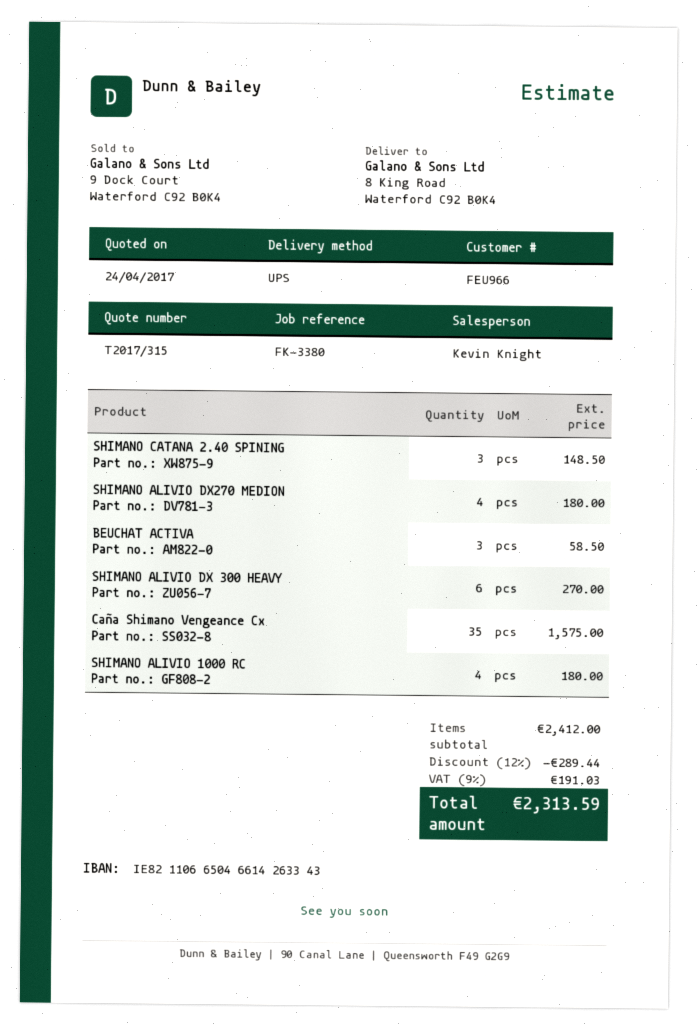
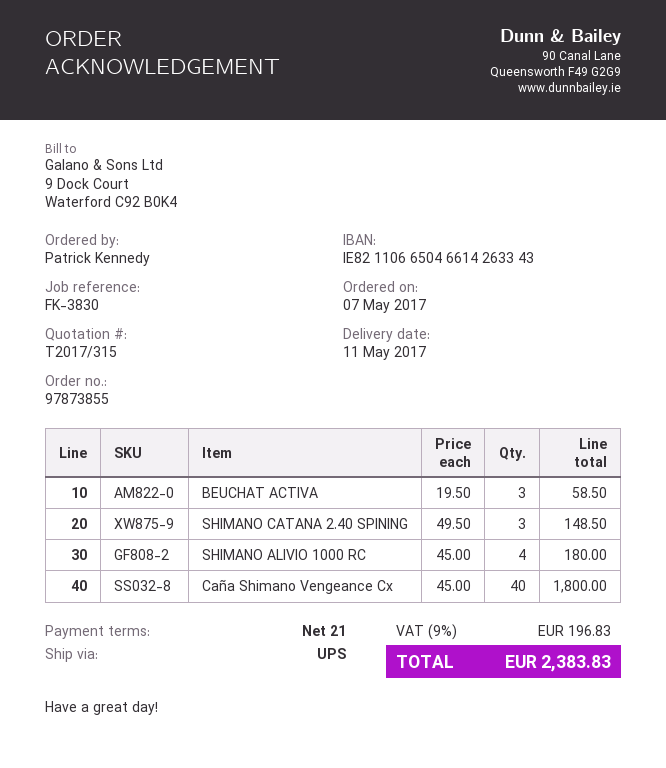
reference: FK-3380 -> FK-3830
SHIMANO ALIVIO DX270 MEDION: 4 for 180.00 -> none
SHIMANO ALIVIO DX 300 HEAVY: 6 for 270.00 -> none
Caña Shimano Vengeance Cx: 35 for 1575.00 -> 40 for 1800.00
discount: 12% = 289.44 -> none
tax: 9% = 191.03 -> 9% = 196.83
total: 2313.59 -> 2383.83

